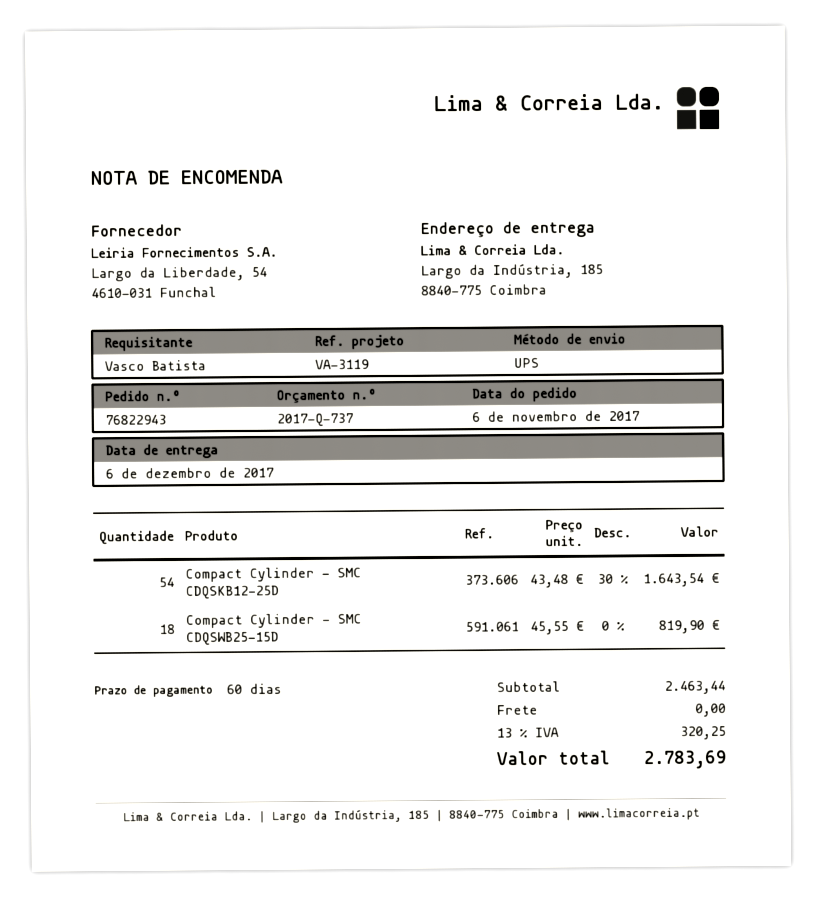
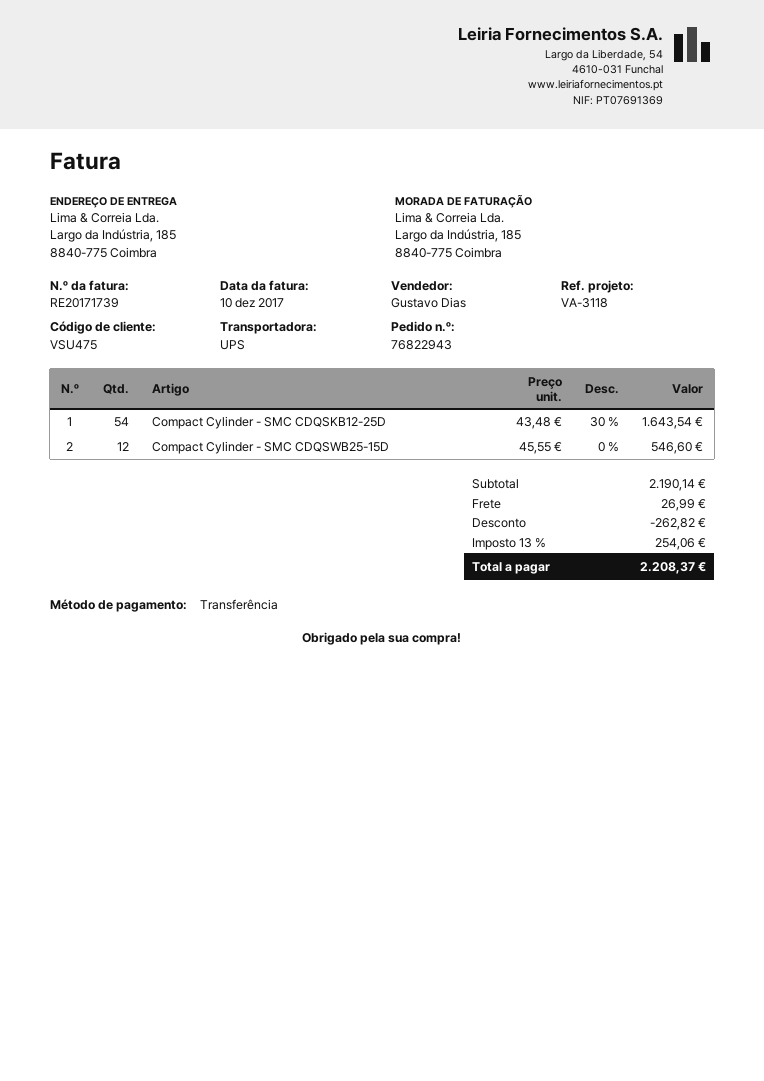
reference: VA-3119 -> VA-3118
Compact Cylinder - SMC CDQSWB25-15D: 18 x 45.55 = 819.90 -> 12 x 45.55 = 546.60
subtotal: 2463.44 -> 2190.14
discount: none -> 262.82
shipping: 0.00 -> 26.99
tax: 13% = 320.25 -> 13% = 254.06
total: 2783.69 -> 2208.37

